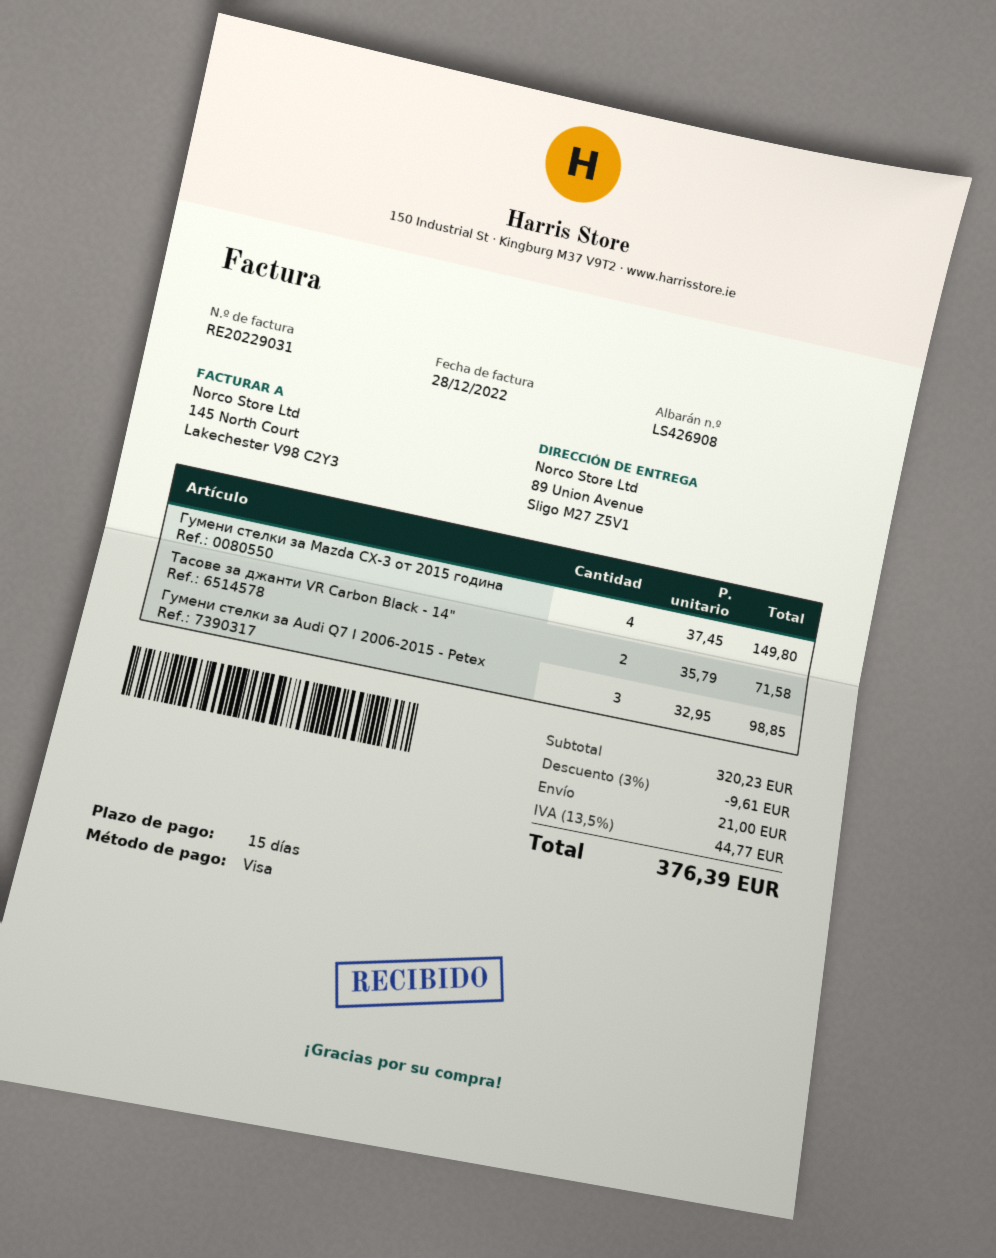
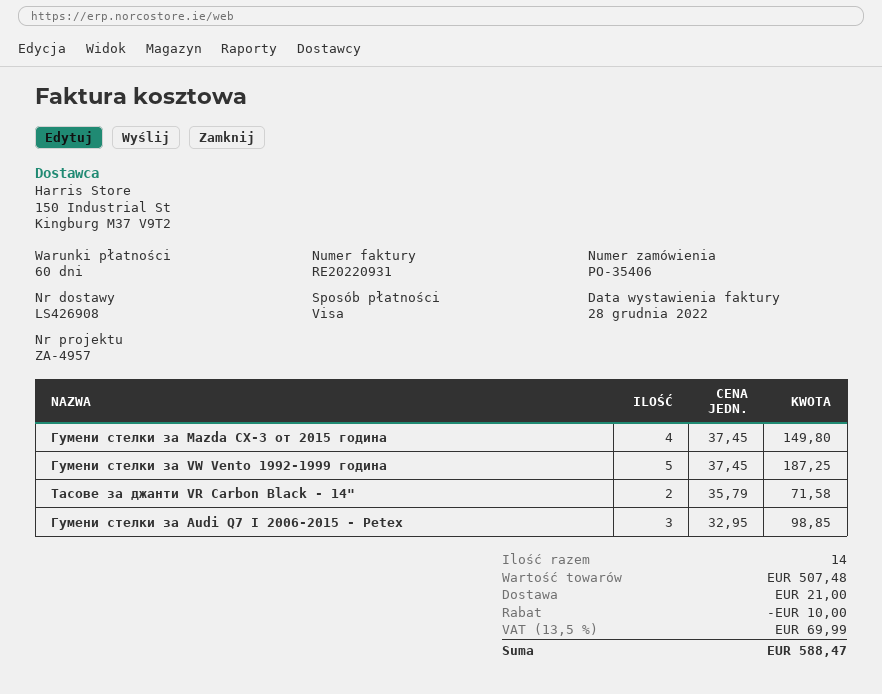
invoice number: RE20229031 -> RE20220931
payment terms: 15 days -> 60 days
Гумени стелки за VW Vento 1992-1999 година: none -> 5 x 37.45 = 187.25
subtotal: 320.23 -> 507.48
discount: 9.61 -> 10.00
tax: 13.5% = 44.77 -> 13.5% = 69.99
total: 376.39 -> 588.47

